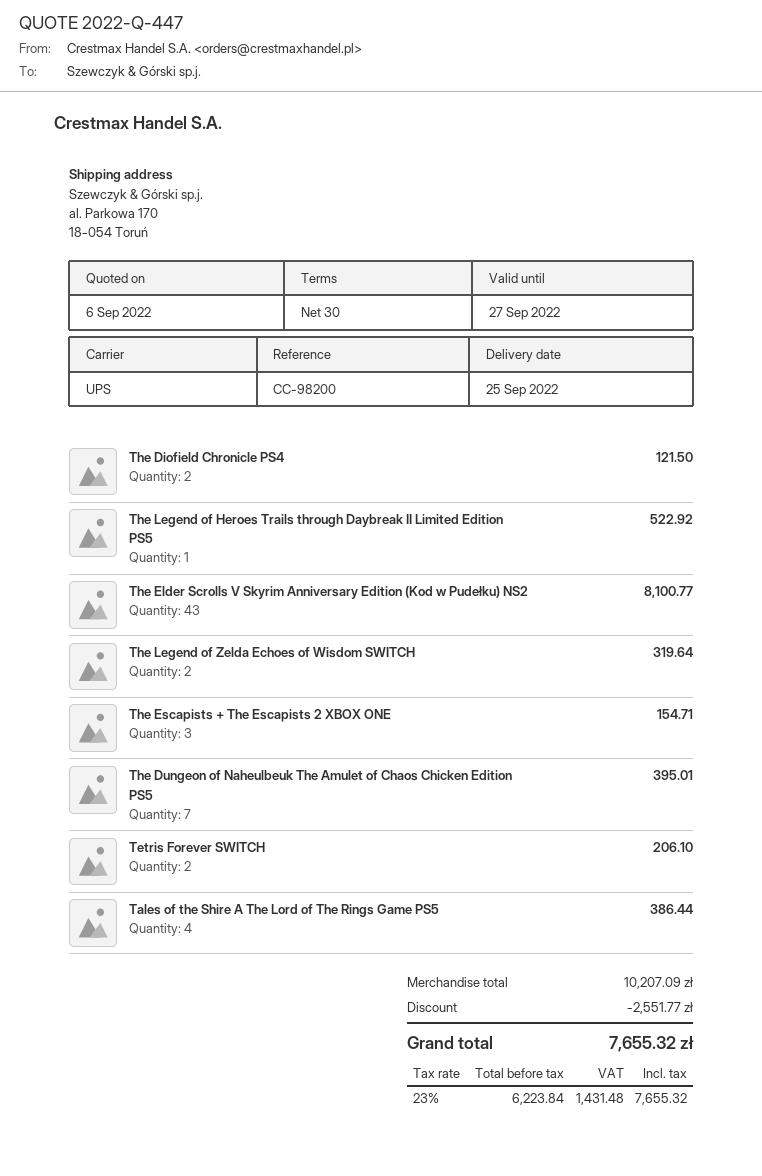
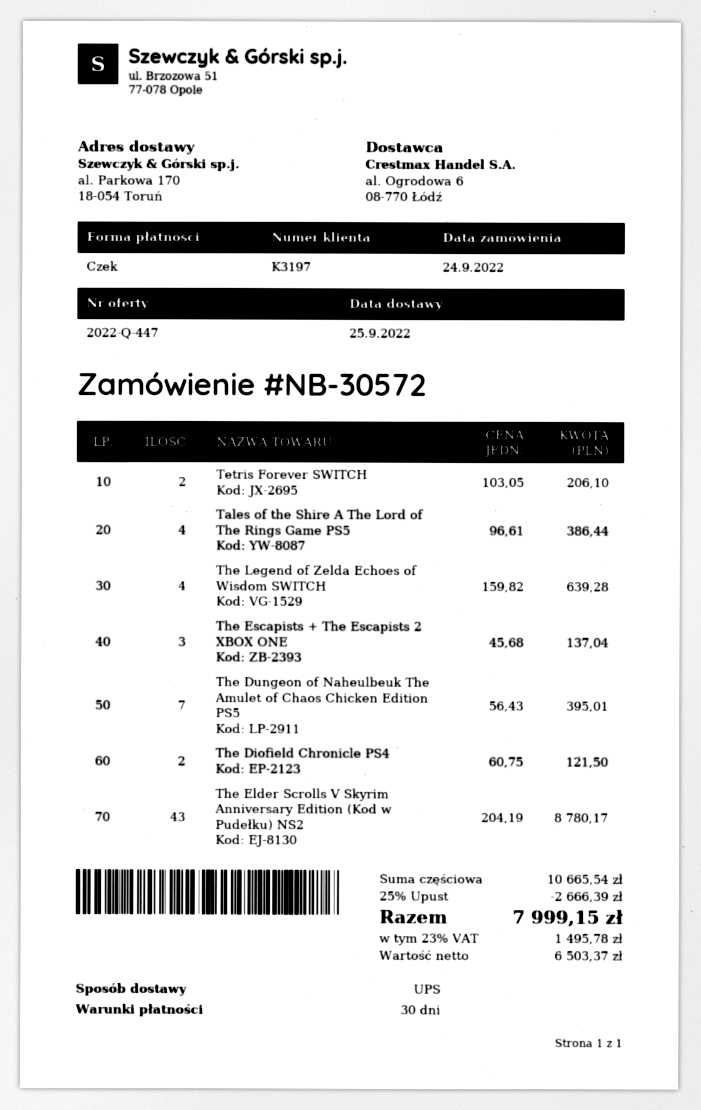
The Legend of Heroes Trails through Daybreak II Limited Edition PS5: 1 for 522.92 -> none
The Elder Scrolls V Skyrim Anniversary Edition (Kod w Pudełku) NS2: 43 for 8100.77 -> 43 for 8780.17
The Legend of Zelda Echoes of Wisdom SWITCH: 2 for 319.64 -> 4 for 639.28
The Escapists + The Escapists 2 XBOX ONE: 3 for 154.71 -> 3 for 137.04
subtotal: 10207.09 -> 10665.54
discount: 2551.77 -> 2666.39
net: 6223.84 -> 6503.37
tax: 23% = 1431.48 -> 23% = 1495.78
total: 7655.32 -> 7999.15

